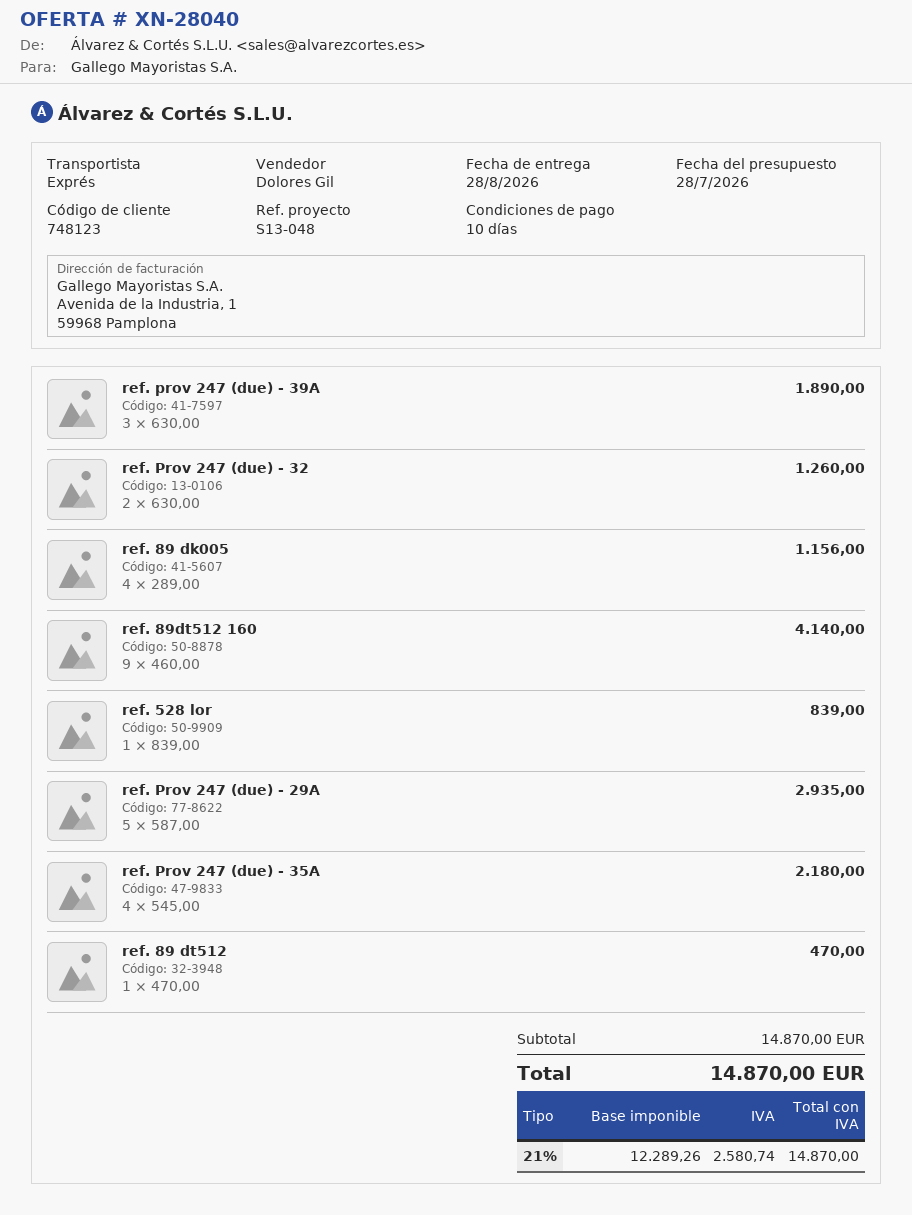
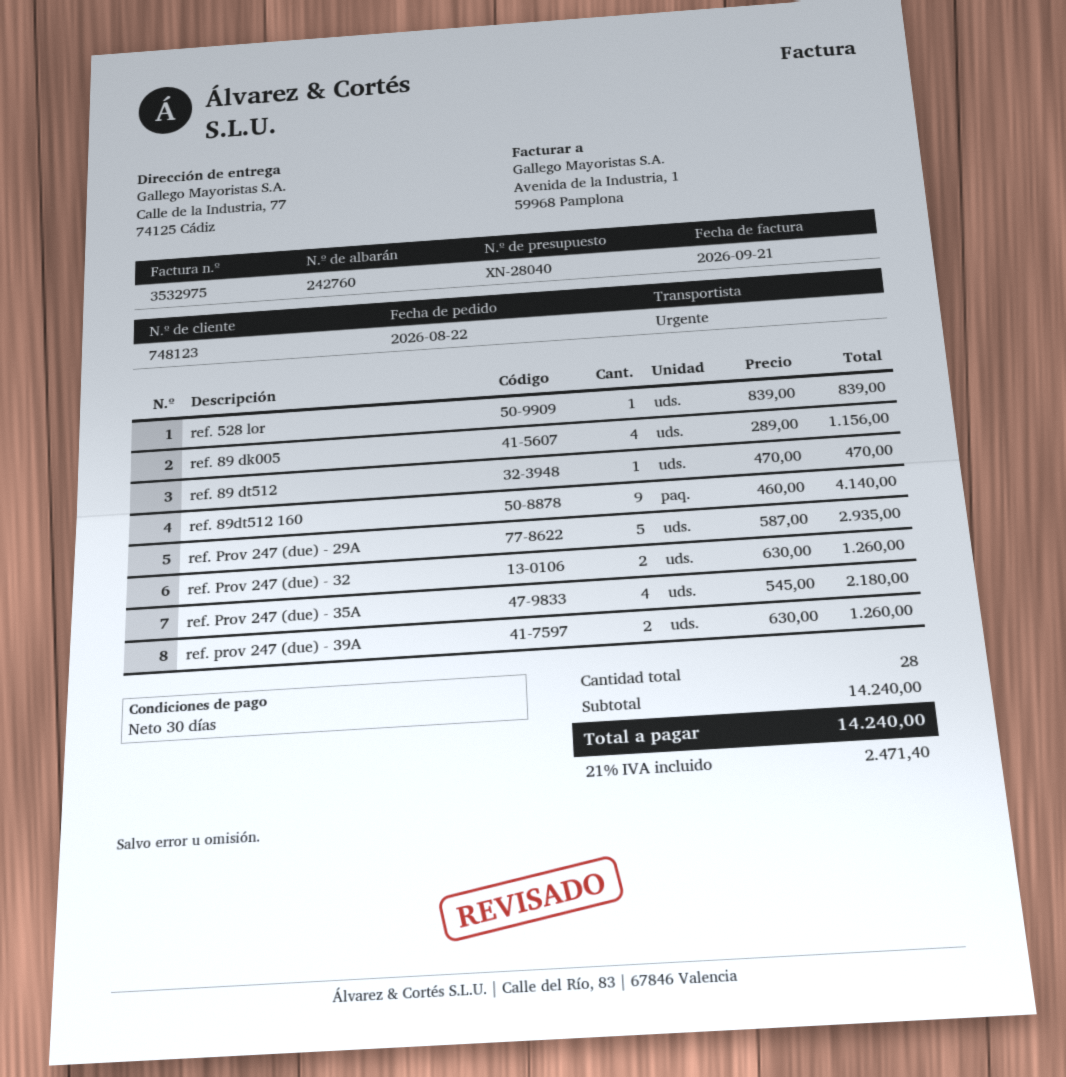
payment terms: 10 days -> 30 days
ref. prov 247 (due) - 39A: 3 x 630.00 = 1890.00 -> 2 x 630.00 = 1260.00
subtotal: 14870.00 -> 14240.00
tax: 21% = 2580.74 -> 21% = 2471.40
total: 14870.00 -> 14240.00

